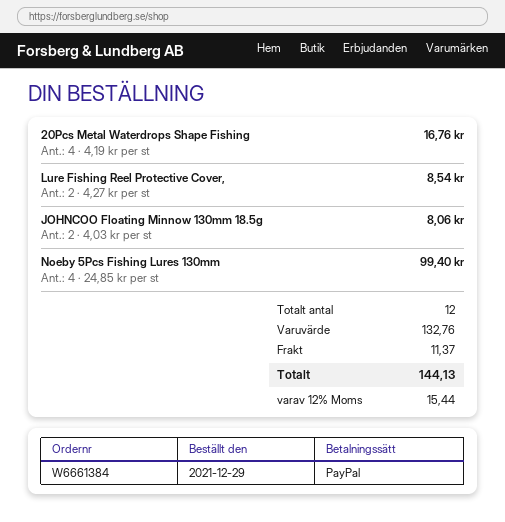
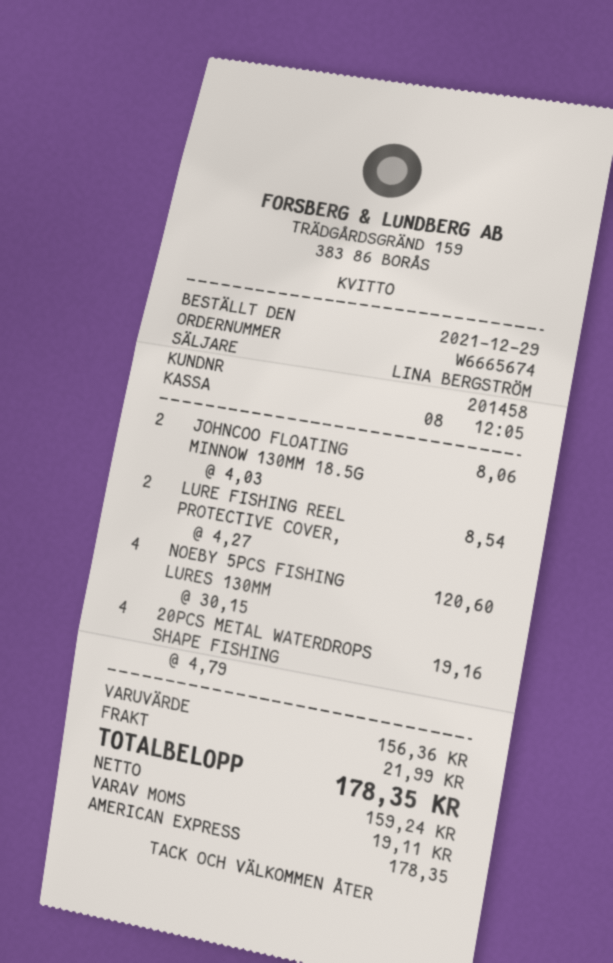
order number: W6661384 -> W6665674
payment method: PayPal -> American Express
20Pcs Metal Waterdrops Shape Fishing: 4 x 4.19 = 16.76 -> 4 x 4.79 = 19.16
Noeby 5Pcs Fishing Lures 130mm: 4 x 24.85 = 99.40 -> 4 x 30.15 = 120.60
subtotal: 132.76 -> 156.36
shipping: 11.37 -> 21.99
tax: 15.44 -> 19.11
total: 144.13 -> 178.35

